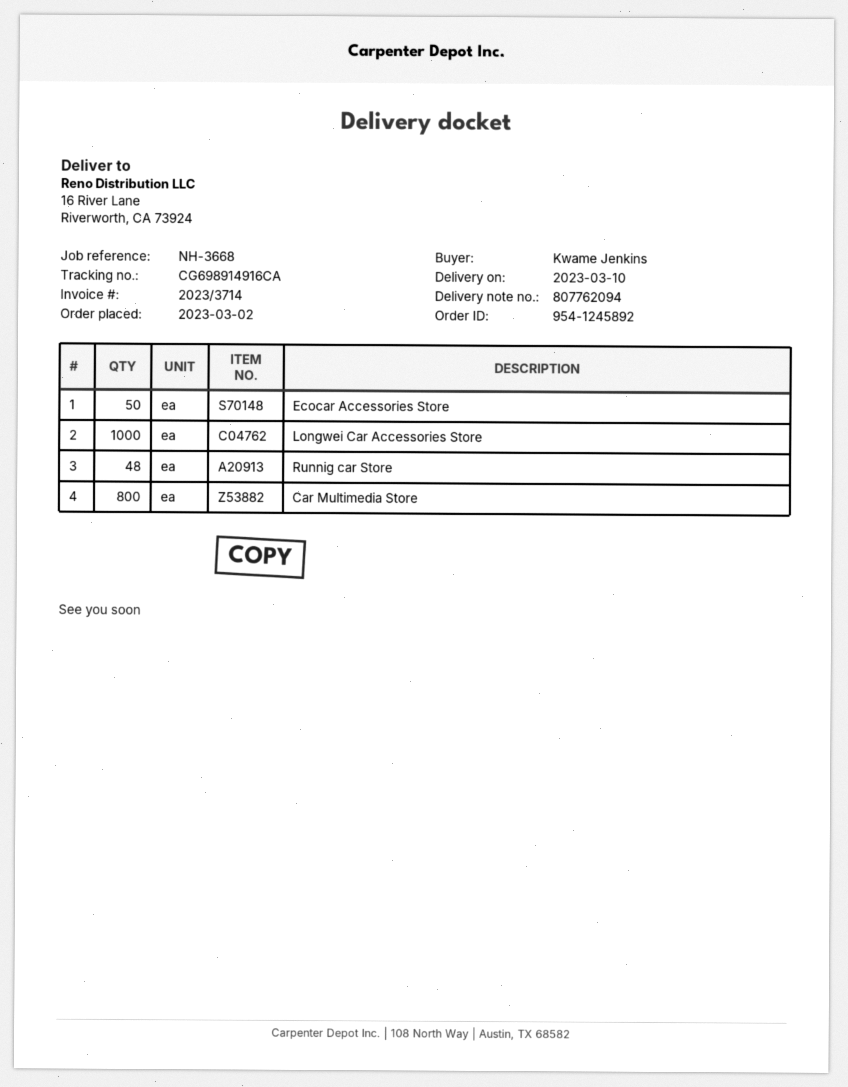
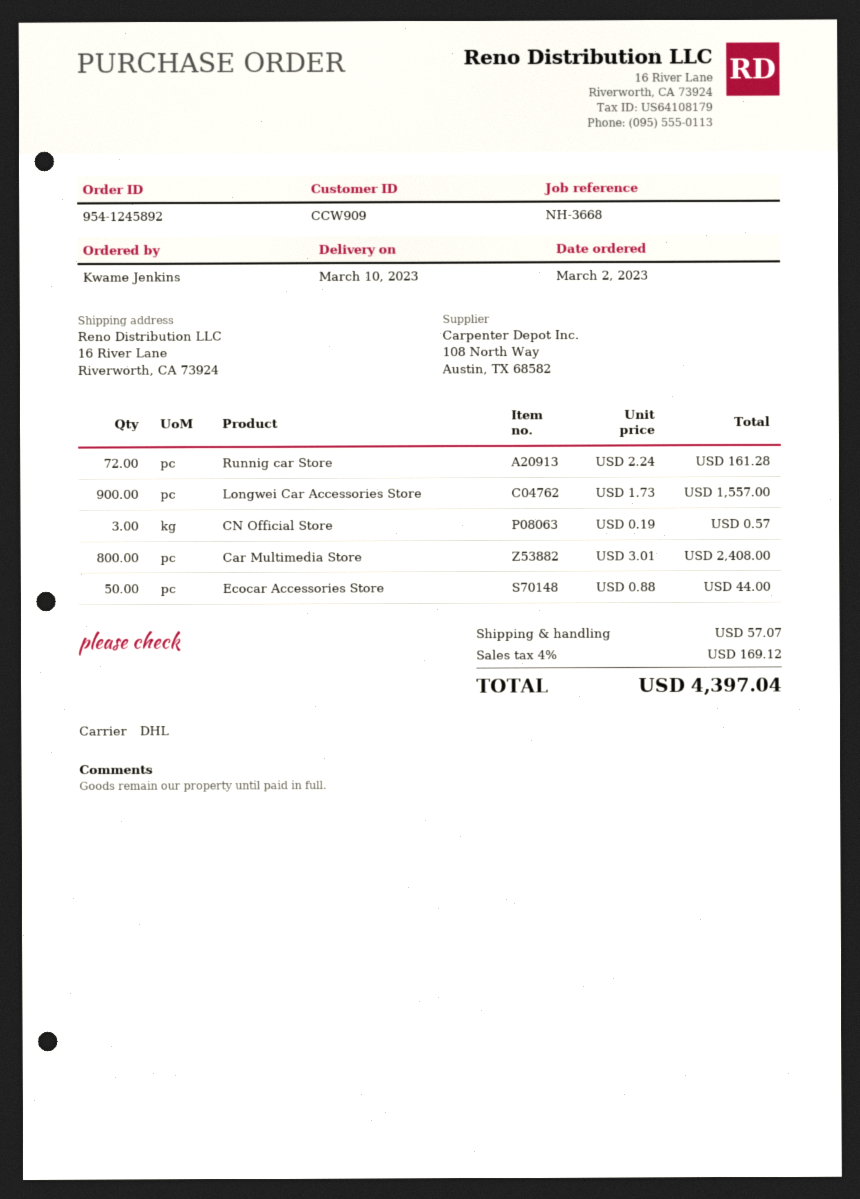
Longwei Car Accessories Store: 1000 -> 900
Runnig car Store: 48 -> 72
CN Official Store: none -> 3

